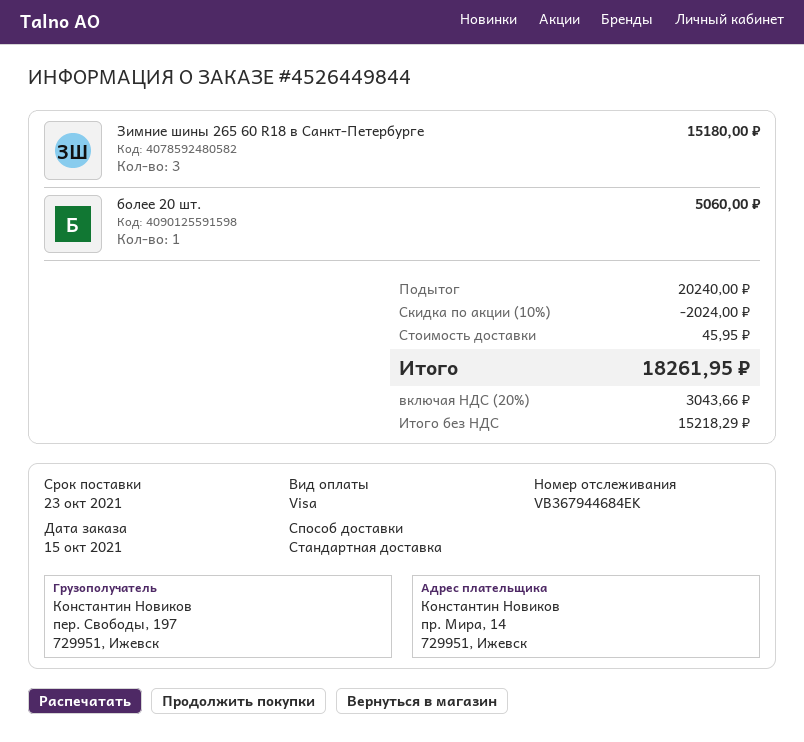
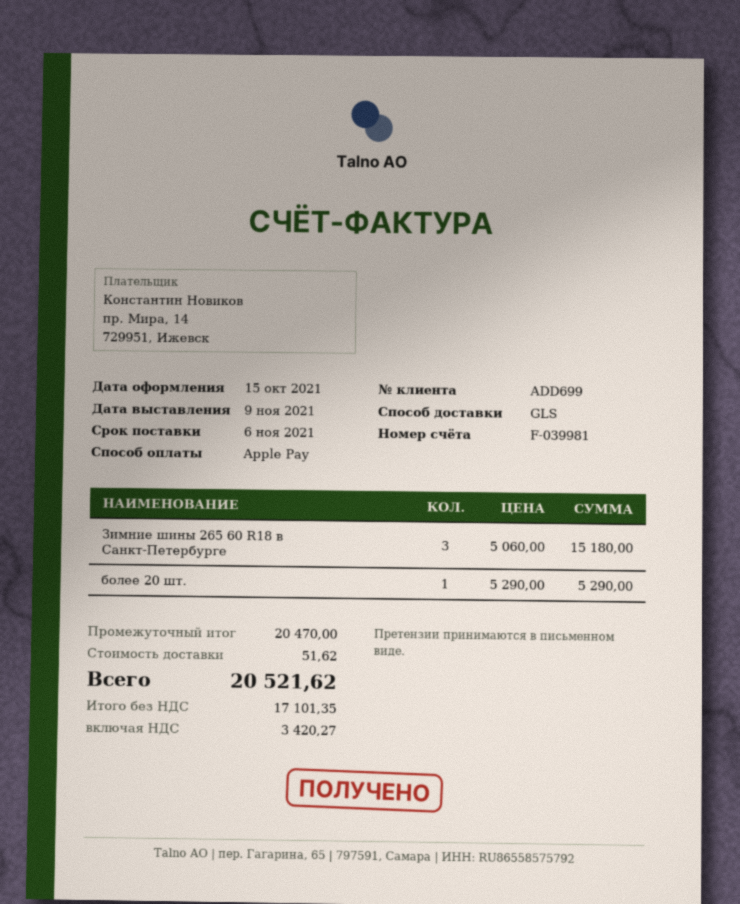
delivery date: 2021-10-23 -> 2021-11-06
payment method: Visa -> Apple Pay
shipping method: standard -> GLS
более 20 шт.: 1 for 5060.00 -> 1 for 5290.00
subtotal: 20240.00 -> 20470.00
discount: 10% = 2024.00 -> none
shipping: 45.95 -> 51.62
net: 15218.29 -> 17101.35
tax: 3043.66 -> 3420.27
total: 18261.95 -> 20521.62

